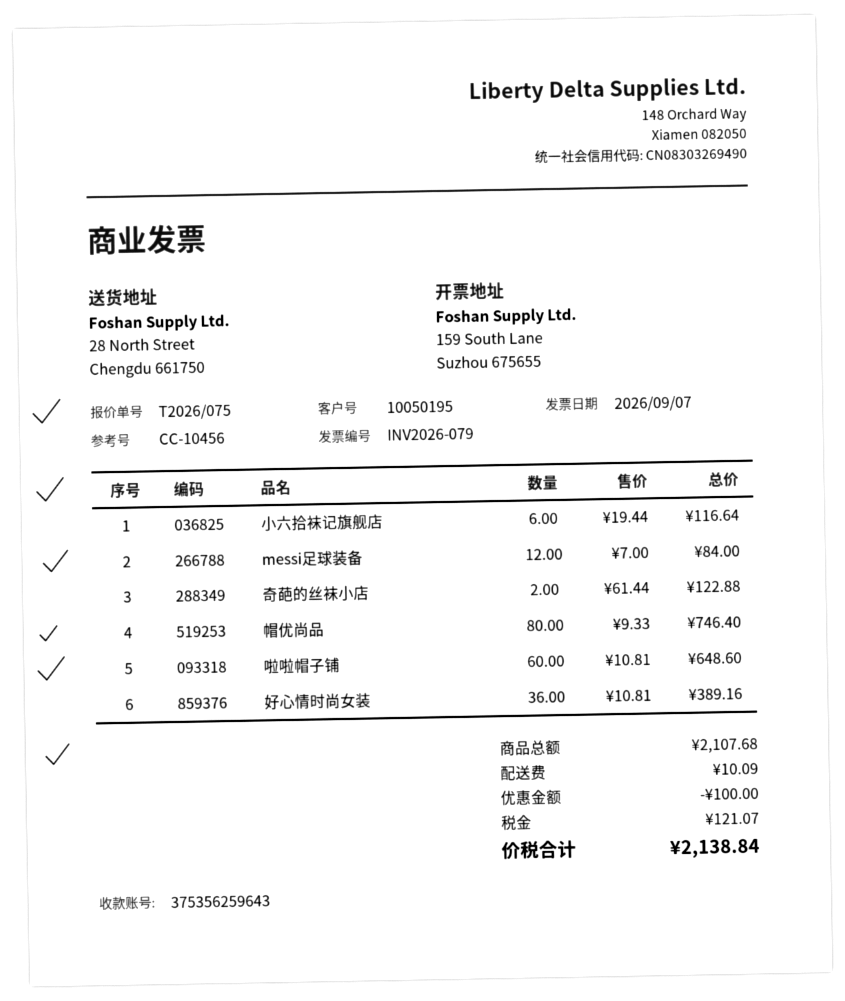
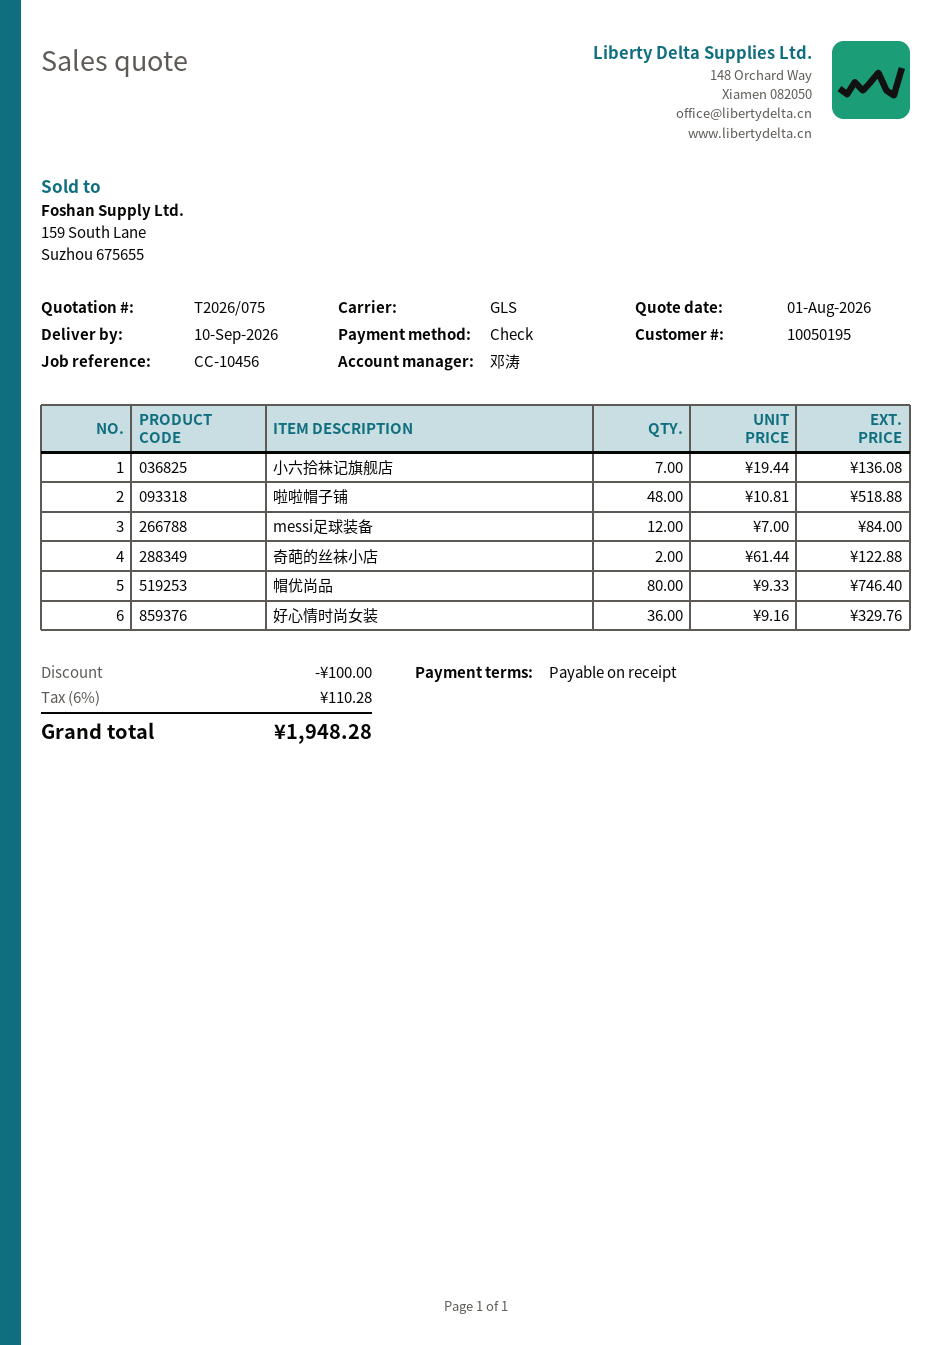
小六拾袜记旗舰店: 6 x 19.44 = 116.64 -> 7 x 19.44 = 136.08
啦啦帽子铺: 60 x 10.81 = 648.60 -> 48 x 10.81 = 518.88
好心情时尚女装: 36 x 10.81 = 389.16 -> 36 x 9.16 = 329.76
shipping: 10.09 -> none
tax: 121.07 -> 110.28
total: 2138.84 -> 1948.28

